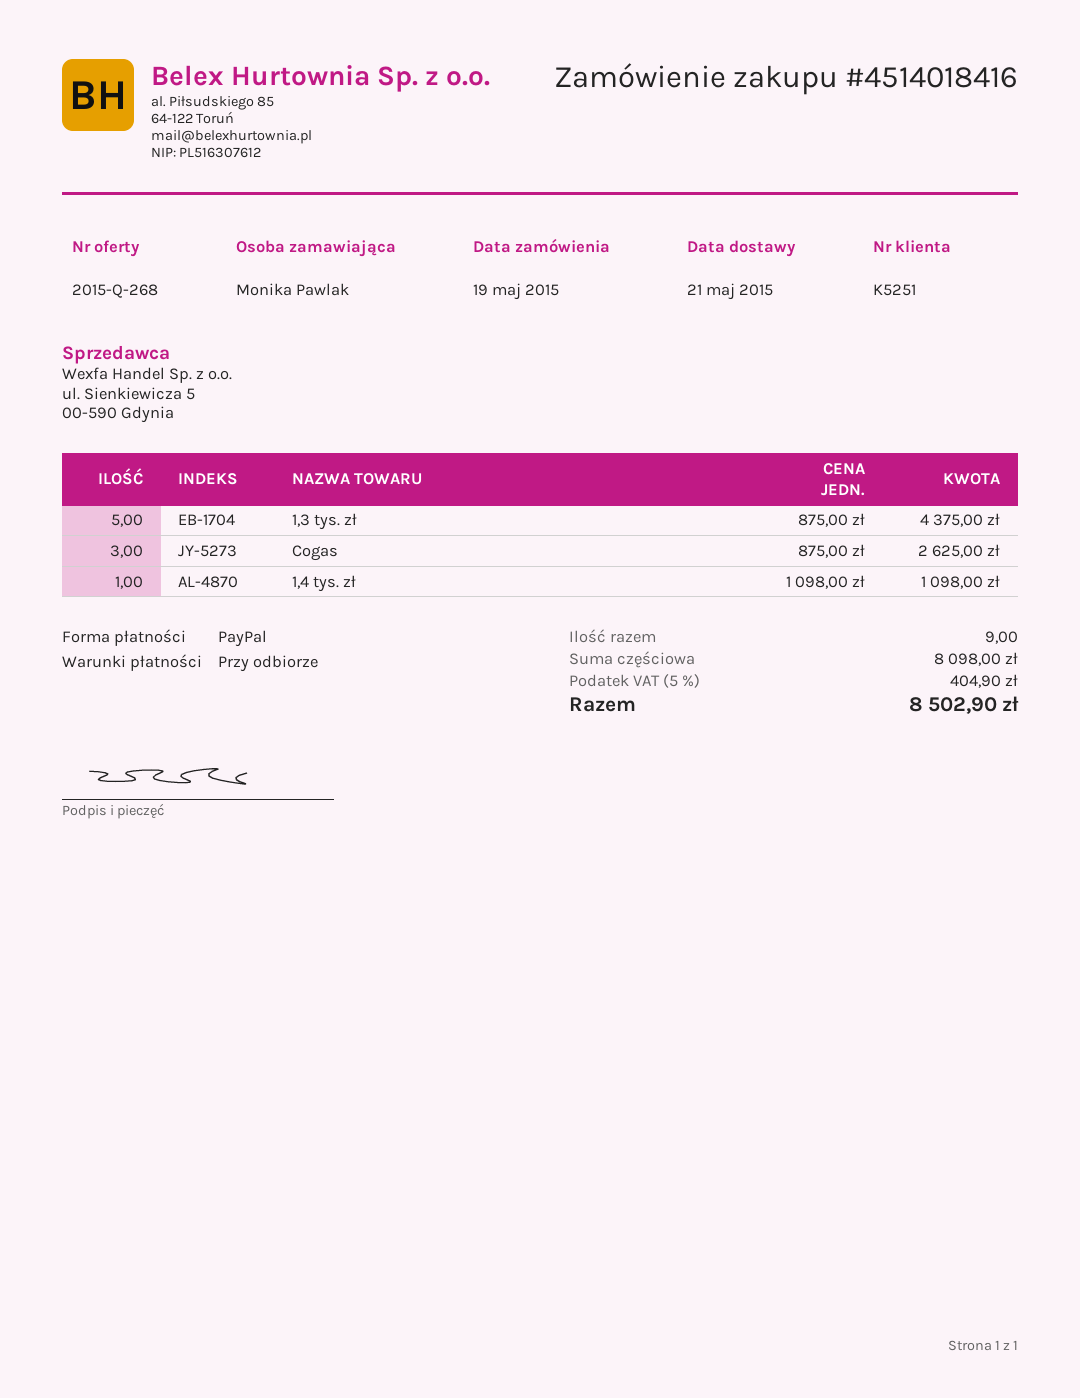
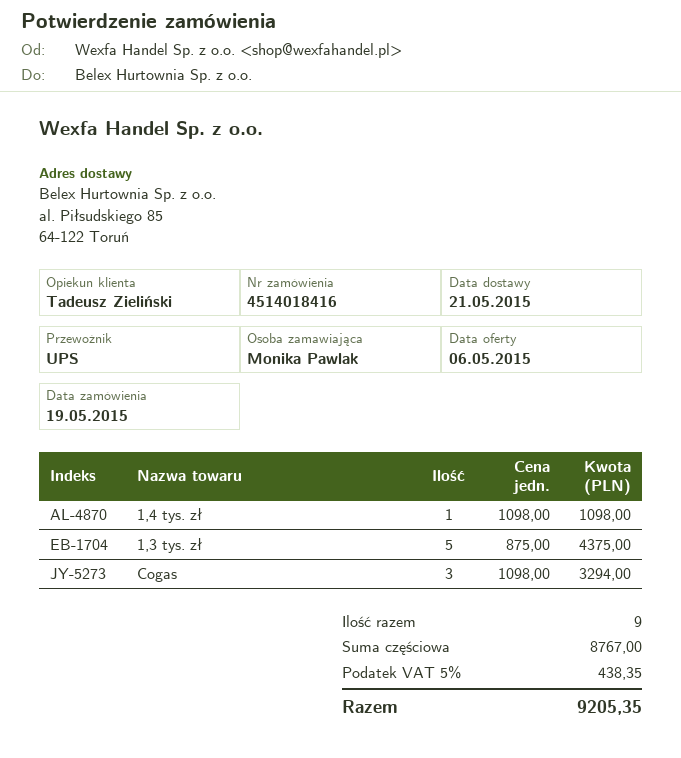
Cogas: 3 x 875.00 = 2625.00 -> 3 x 1098.00 = 3294.00
subtotal: 8098.00 -> 8767.00
tax: 5% = 404.90 -> 5% = 438.35
total: 8502.90 -> 9205.35

